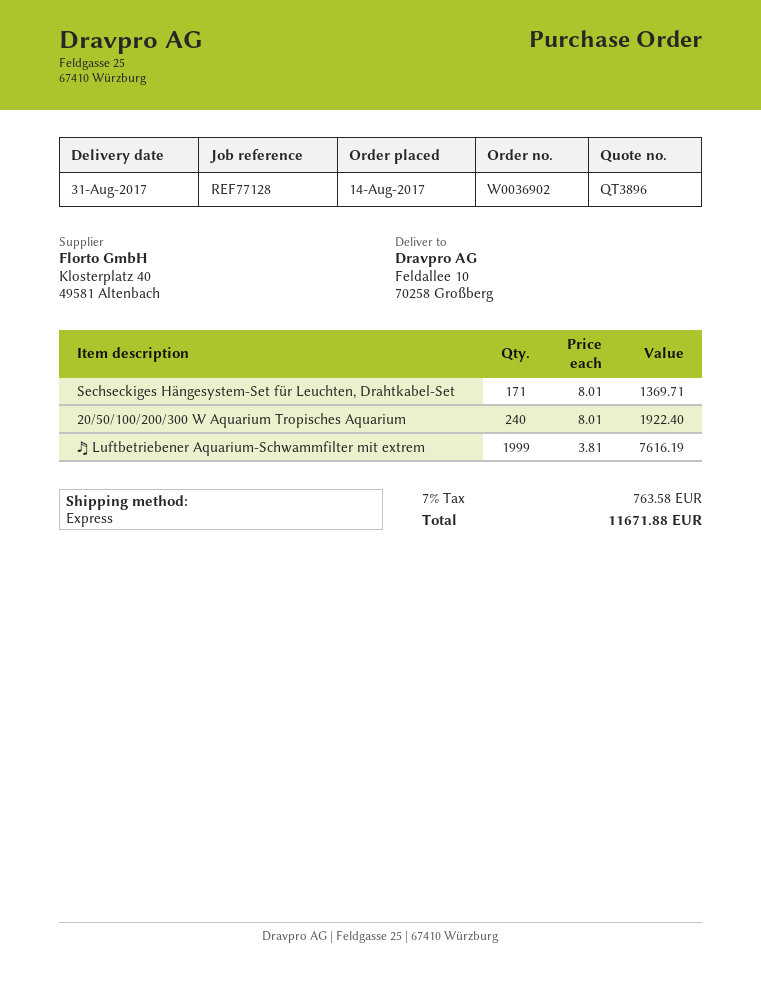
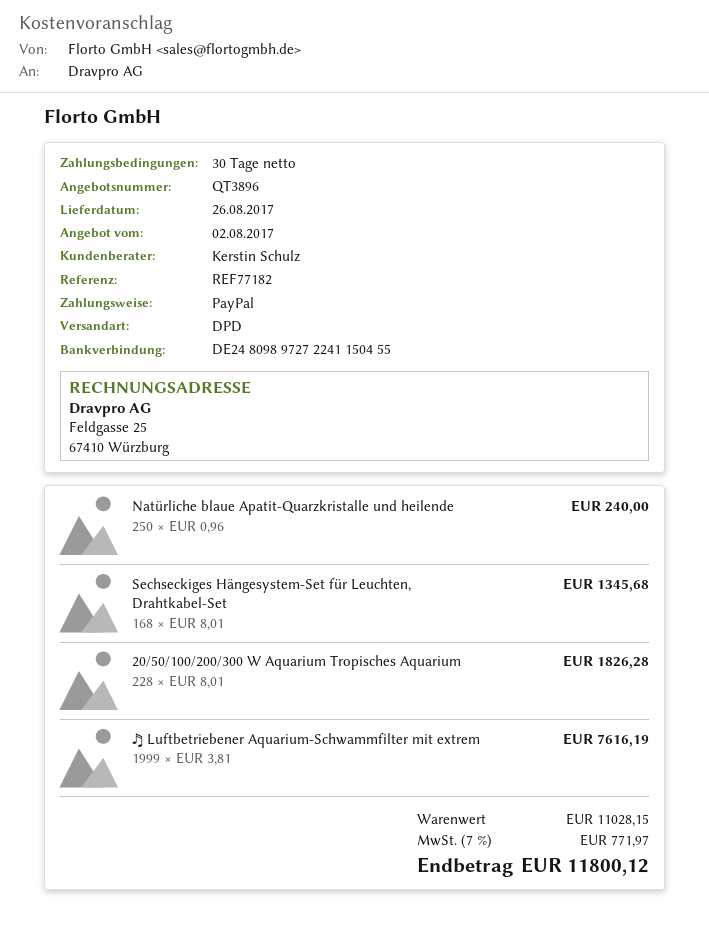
delivery date: 2017-08-31 -> 2017-08-26
reference: REF77128 -> REF77182
shipping method: express -> DPD
Sechseckiges Hängesystem-Set für Leuchten, Drahtkabel-Set: 171 x 8.01 = 1369.71 -> 168 x 8.01 = 1345.68
20/50/100/200/300 W Aquarium Tropisches Aquarium: 240 x 8.01 = 1922.40 -> 228 x 8.01 = 1826.28
Natürliche blaue Apatit-Quarzkristalle und heilende: none -> 250 x 0.96 = 240.00
tax: 7% = 763.58 -> 7% = 771.97
total: 11671.88 -> 11800.12

